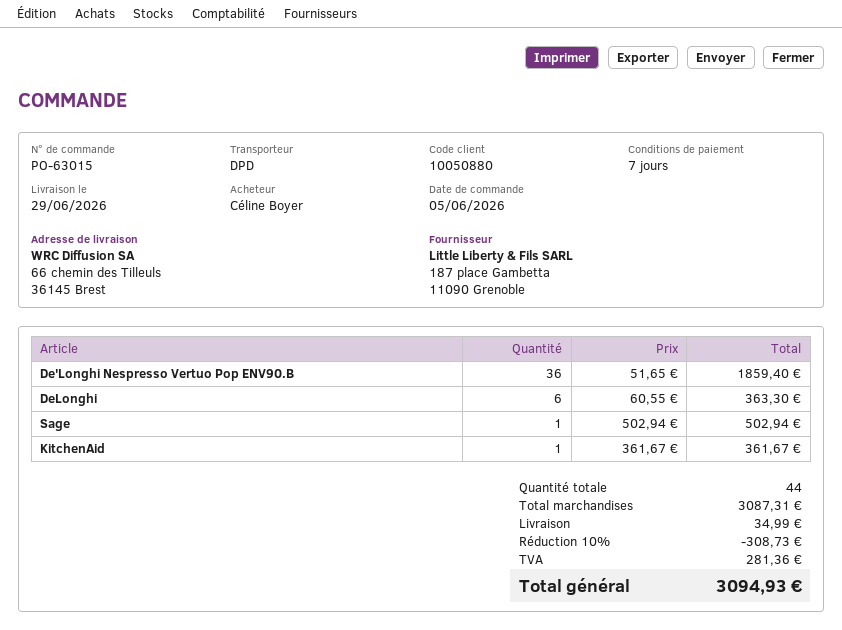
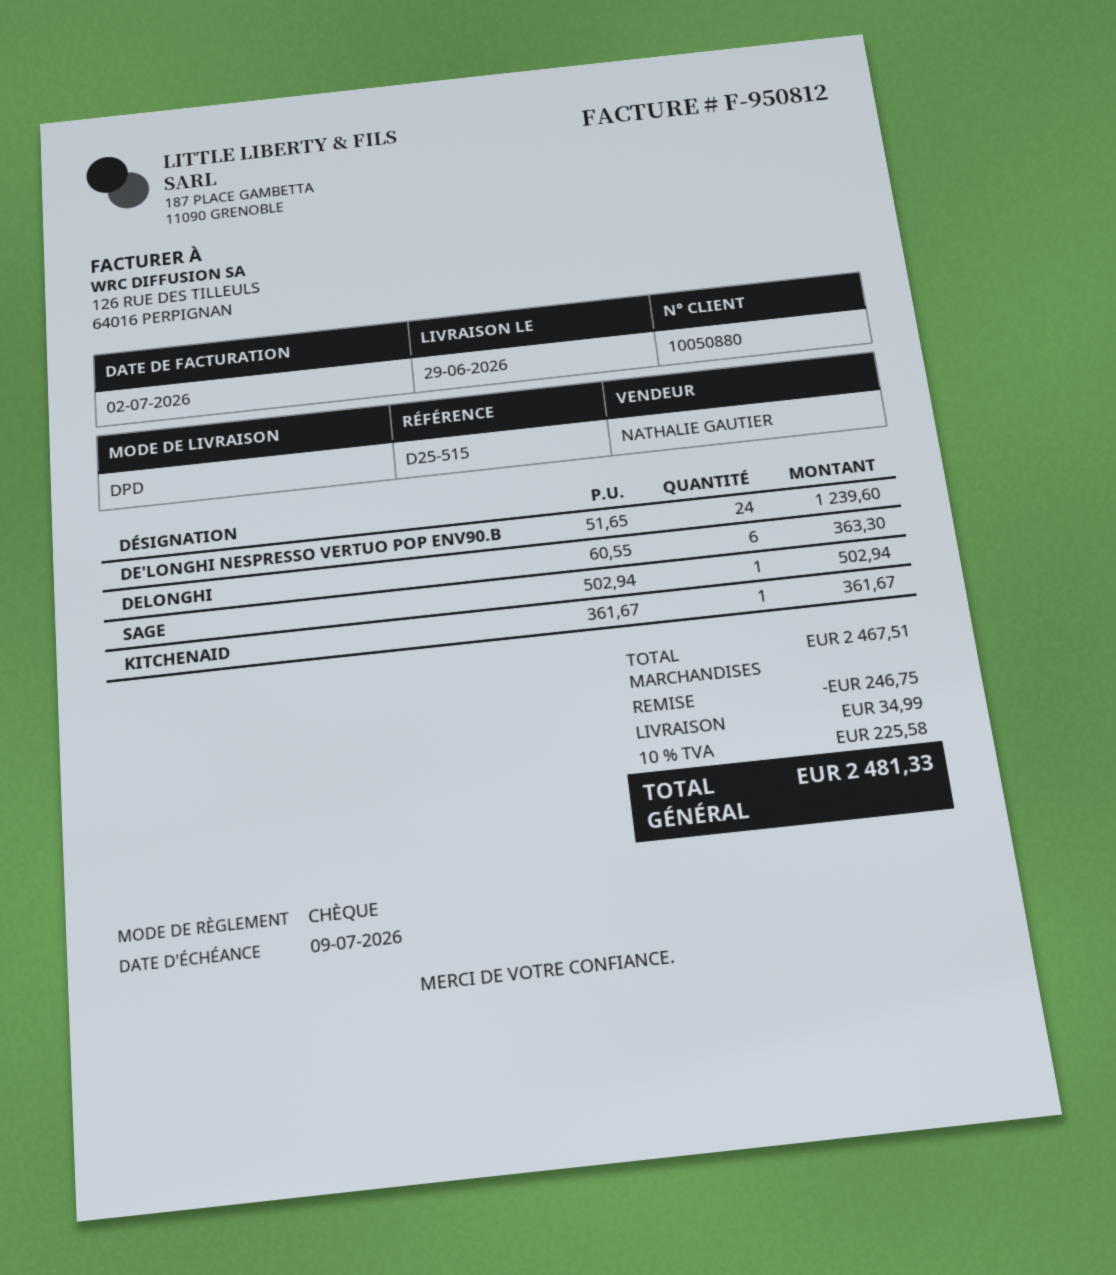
De'Longhi Nespresso Vertuo Pop ENV90.B: 36 x 51.65 = 1859.40 -> 24 x 51.65 = 1239.60
subtotal: 3087.31 -> 2467.51
discount: 308.73 -> 246.75
tax: 281.36 -> 225.58
total: 3094.93 -> 2481.33

